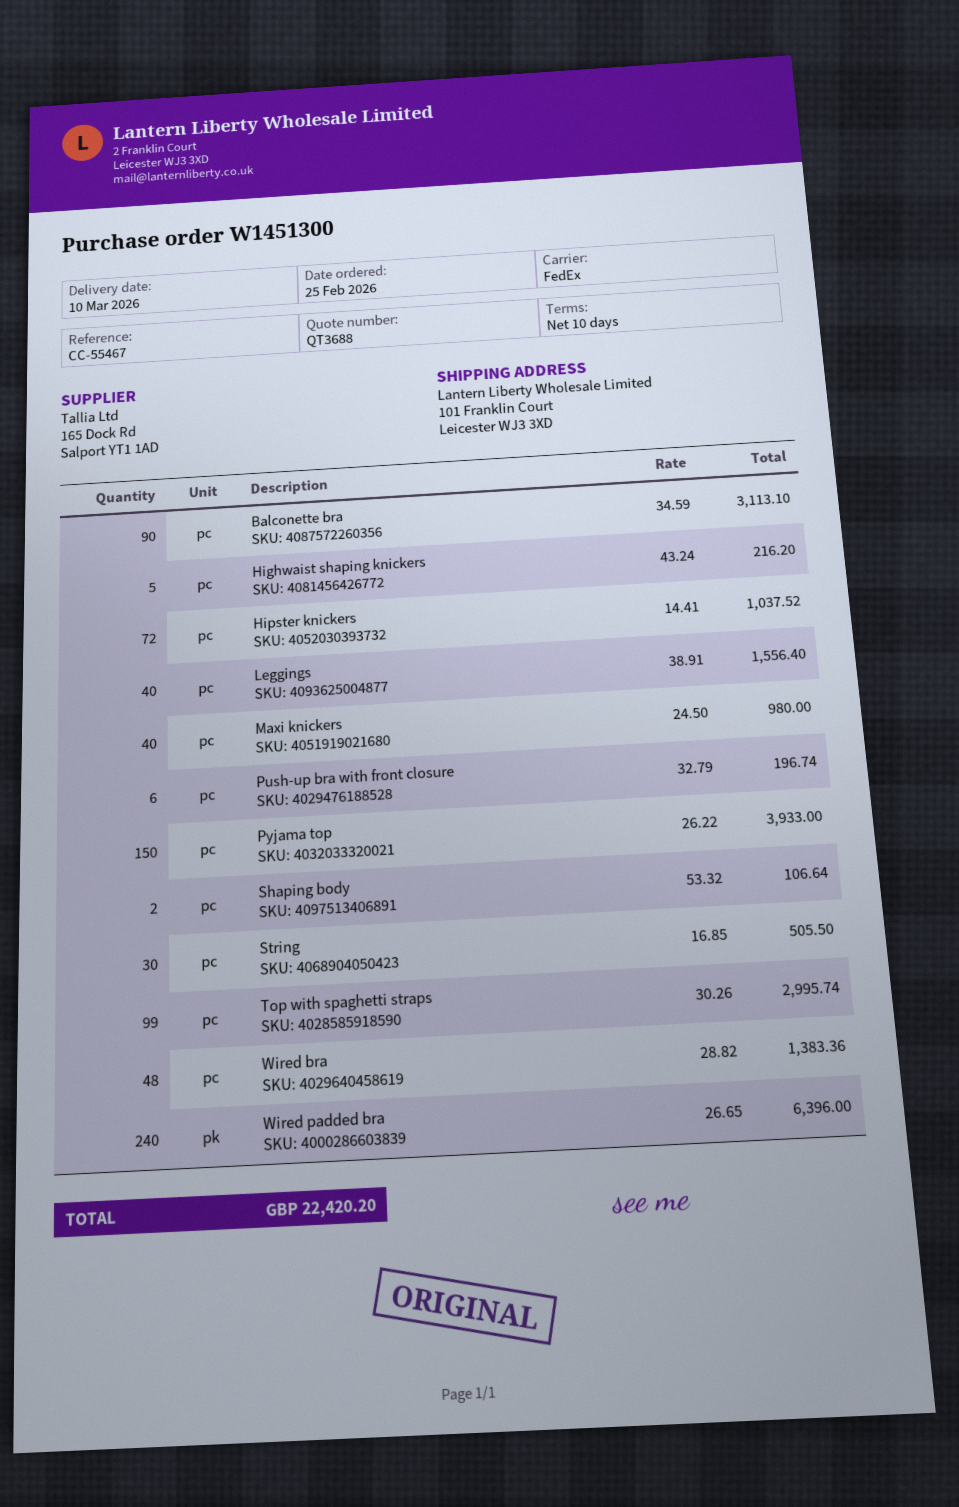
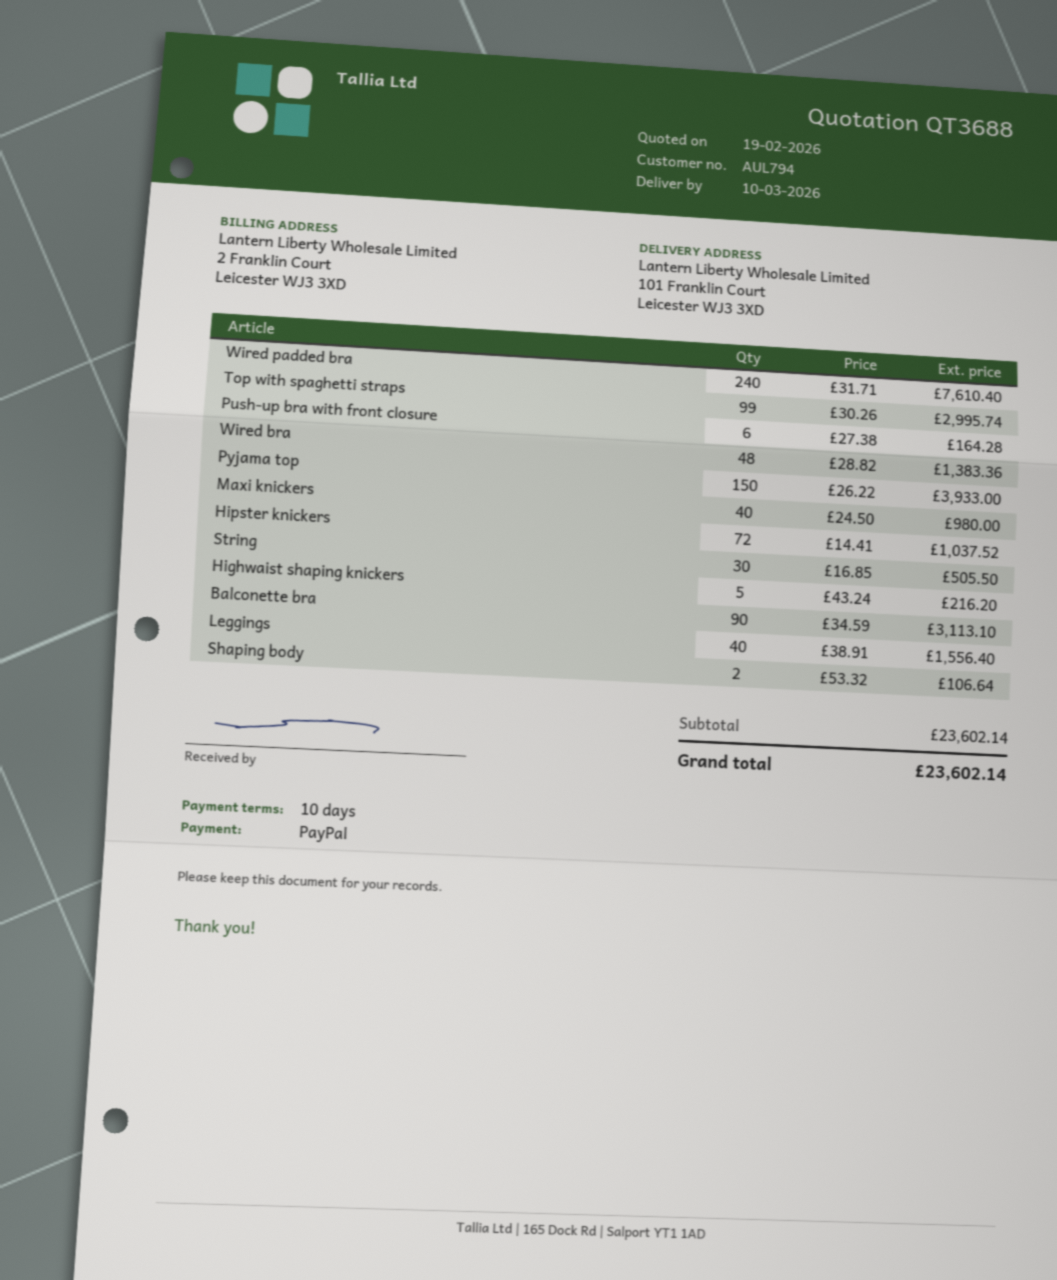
Push-up bra with front closure: 6 x 32.79 = 196.74 -> 6 x 27.38 = 164.28
Wired padded bra: 240 x 26.65 = 6396.00 -> 240 x 31.71 = 7610.40
total: 22420.20 -> 23602.14

